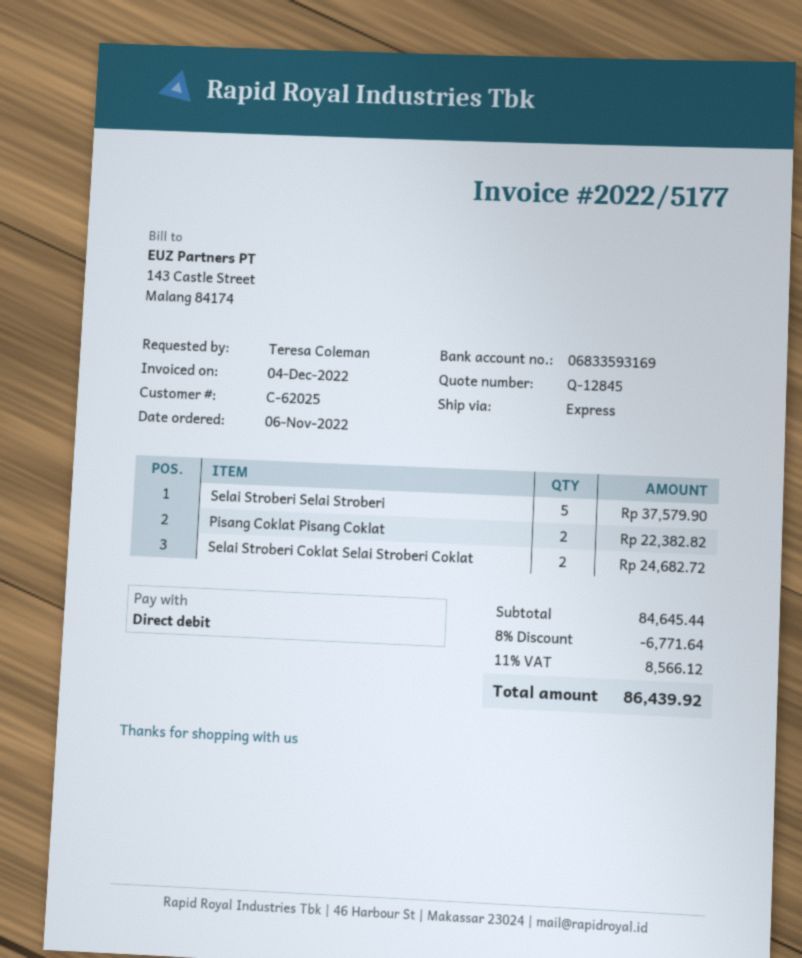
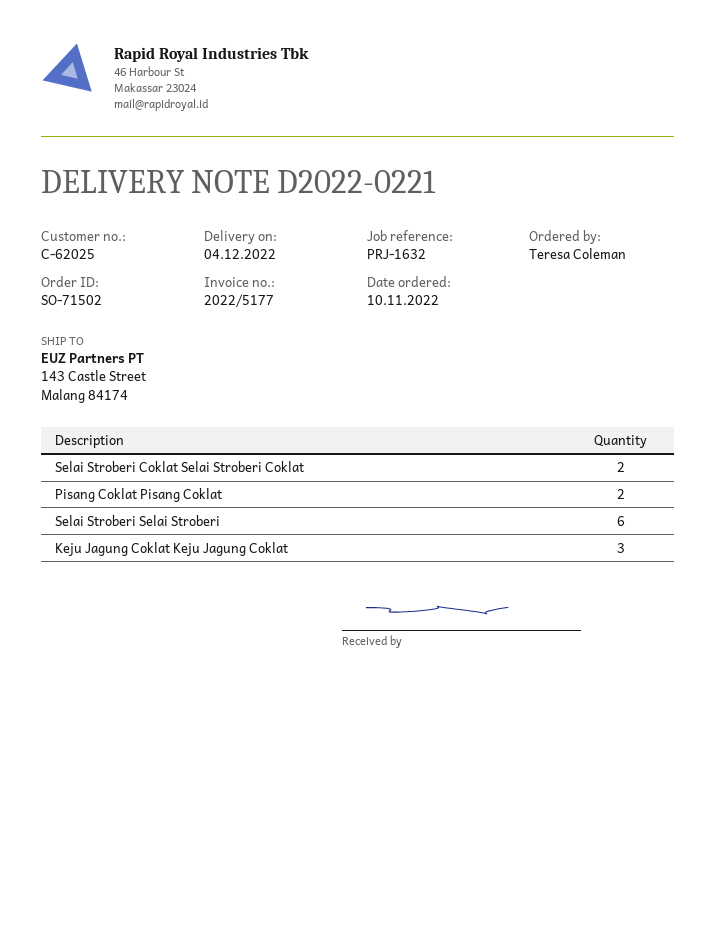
order date: 2022-11-06 -> 2022-11-10
Selai Stroberi Selai Stroberi: 5 -> 6
Keju Jagung Coklat Keju Jagung Coklat: none -> 3

